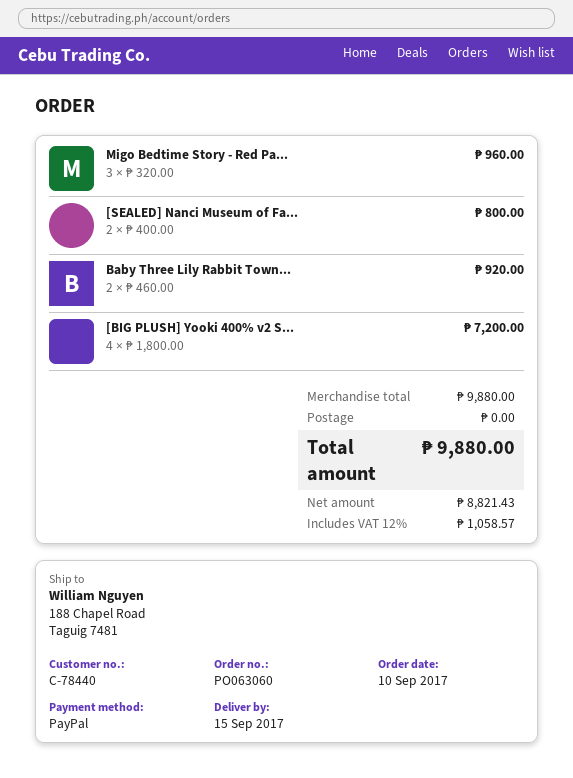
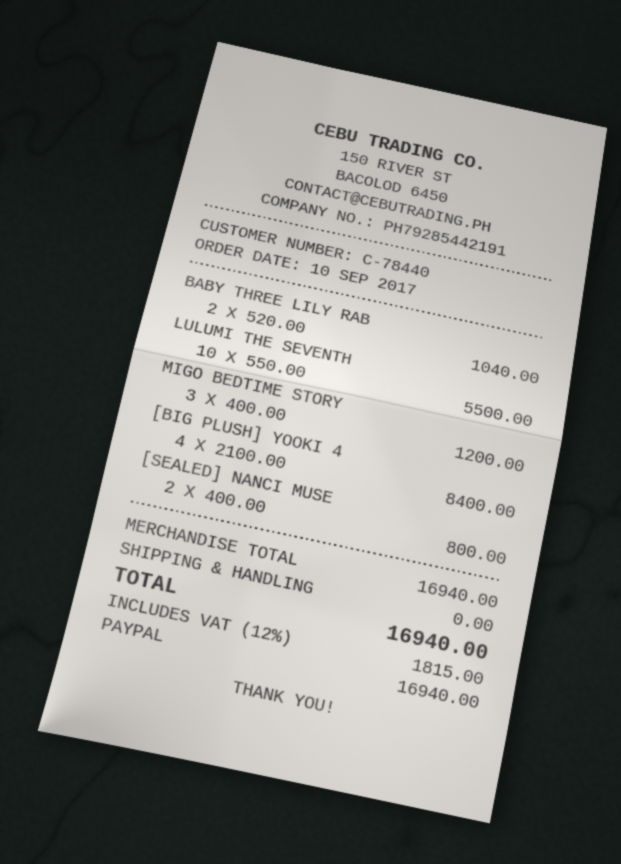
Migo Bedtime Story - Red Pa...: 3 x 320.00 = 960.00 -> 3 x 400.00 = 1200.00
Baby Three Lily Rabbit Town...: 2 x 460.00 = 920.00 -> 2 x 520.00 = 1040.00
[BIG PLUSH] Yooki 400% v2 S...: 4 x 1800.00 = 7200.00 -> 4 x 2100.00 = 8400.00
LULUMI THE SEVENTH: none -> 10 x 550.00 = 5500.00
subtotal: 9880.00 -> 16940.00
tax: 12% = 1058.57 -> 12% = 1815.00
total: 9880.00 -> 16940.00

